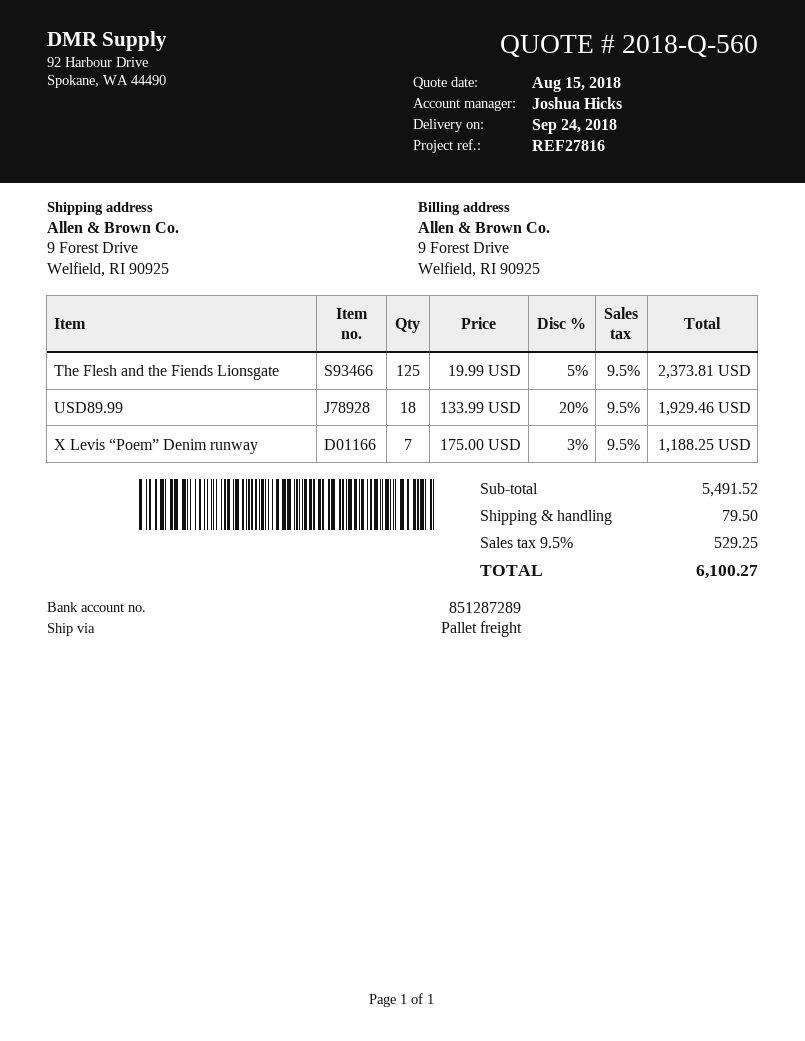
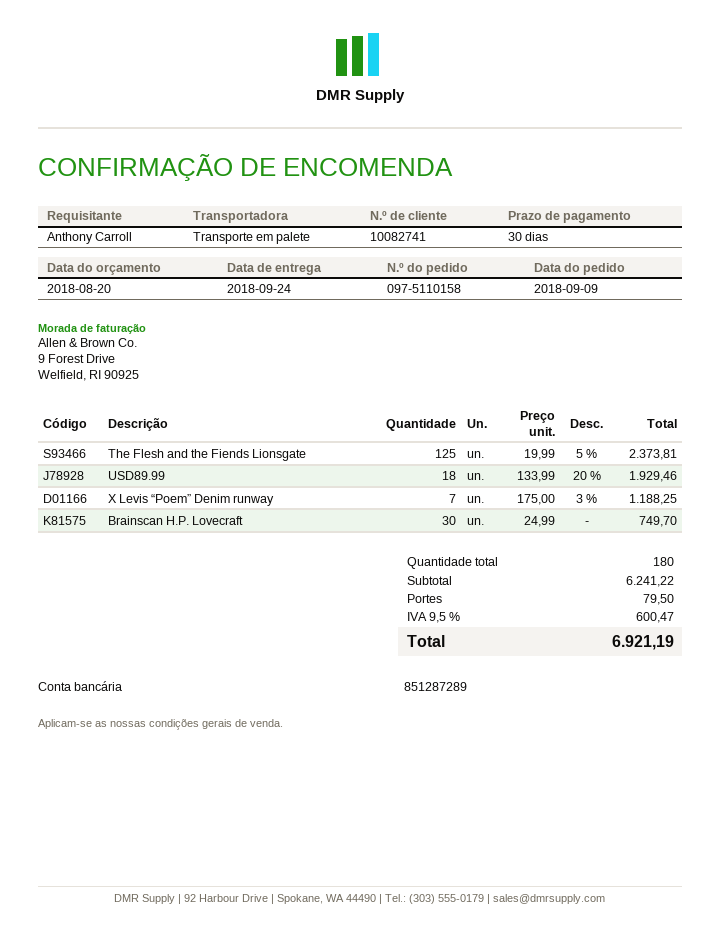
quote date: 2018-08-15 -> 2018-08-20
Brainscan H.P. Lovecraft: none -> 30 x 24.99 = 749.70
subtotal: 5491.52 -> 6241.22
tax: 9.5% = 529.25 -> 9.5% = 600.47
total: 6100.27 -> 6921.19

